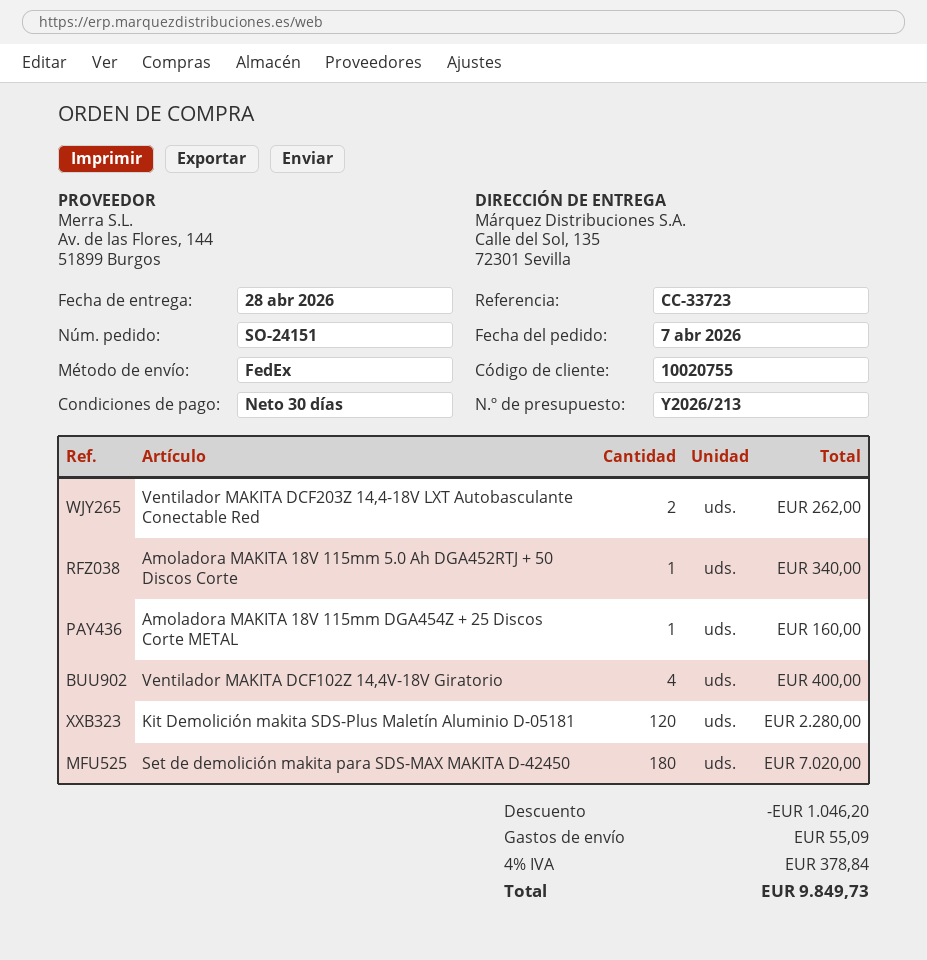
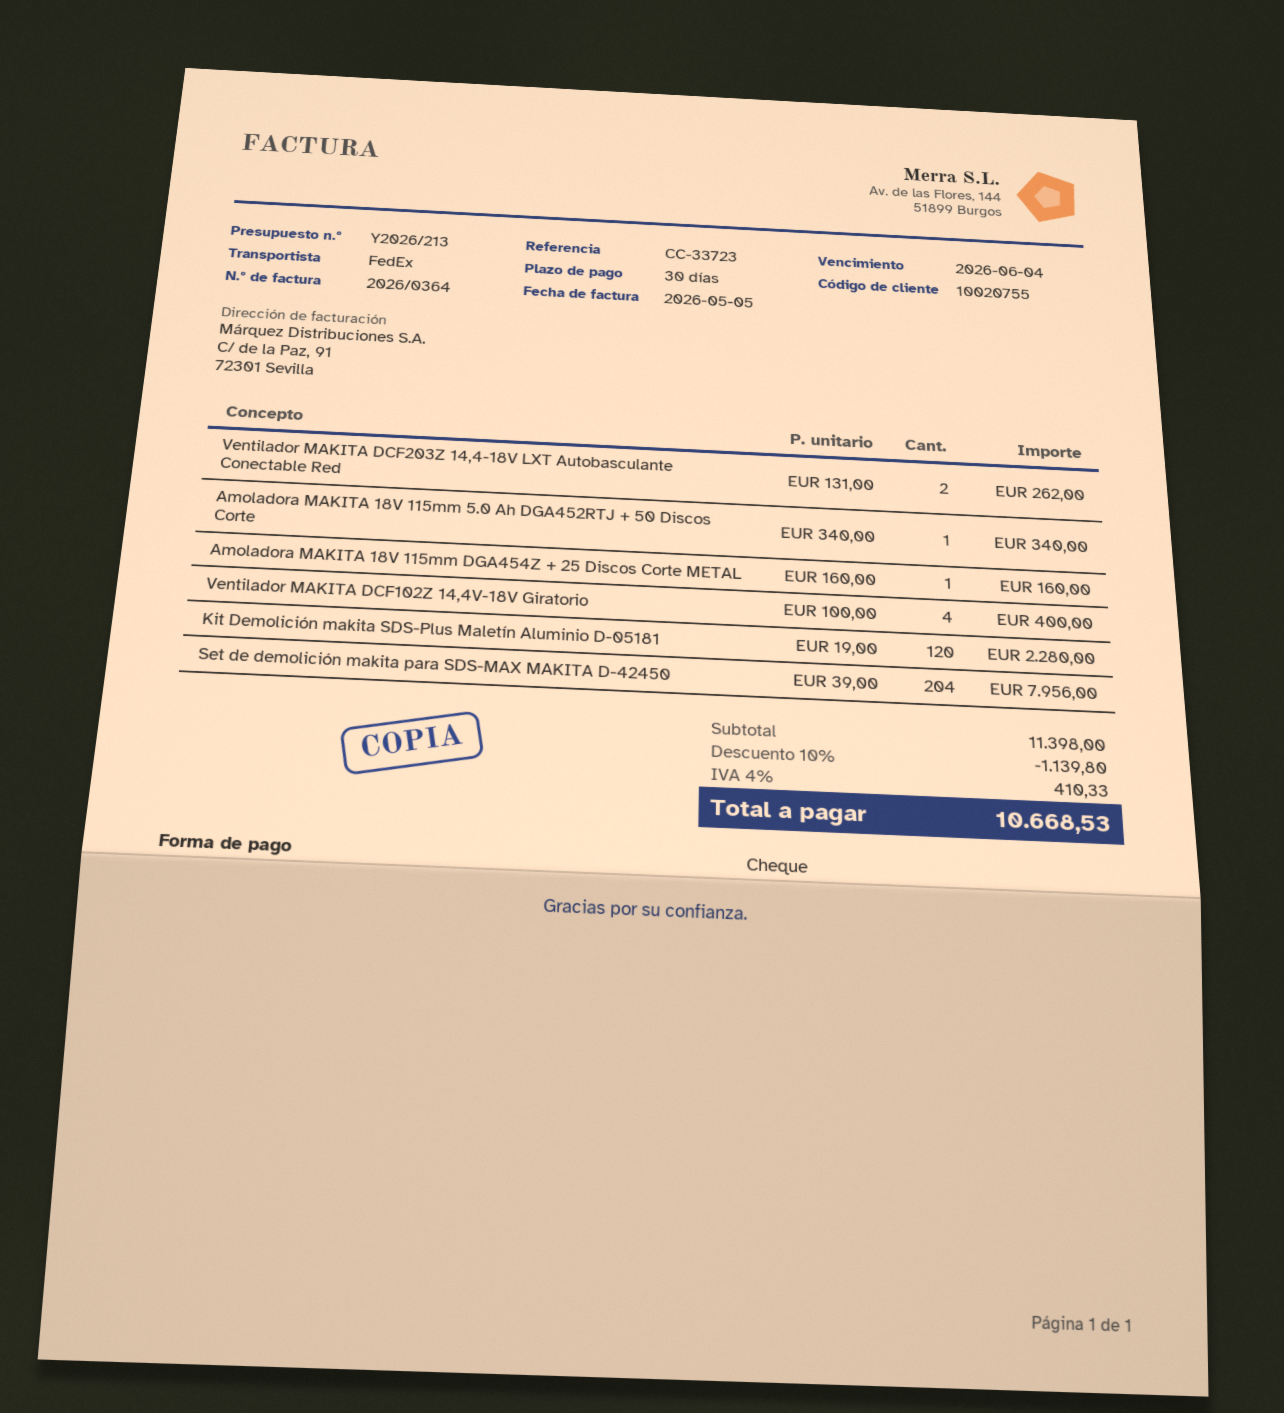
Set de demolición makita para SDS-MAX MAKITA D-42450: 180 for 7020.00 -> 204 for 7956.00
discount: 1046.20 -> 1139.80
shipping: 55.09 -> none
tax: 4% = 378.84 -> 4% = 410.33
total: 9849.73 -> 10668.53

